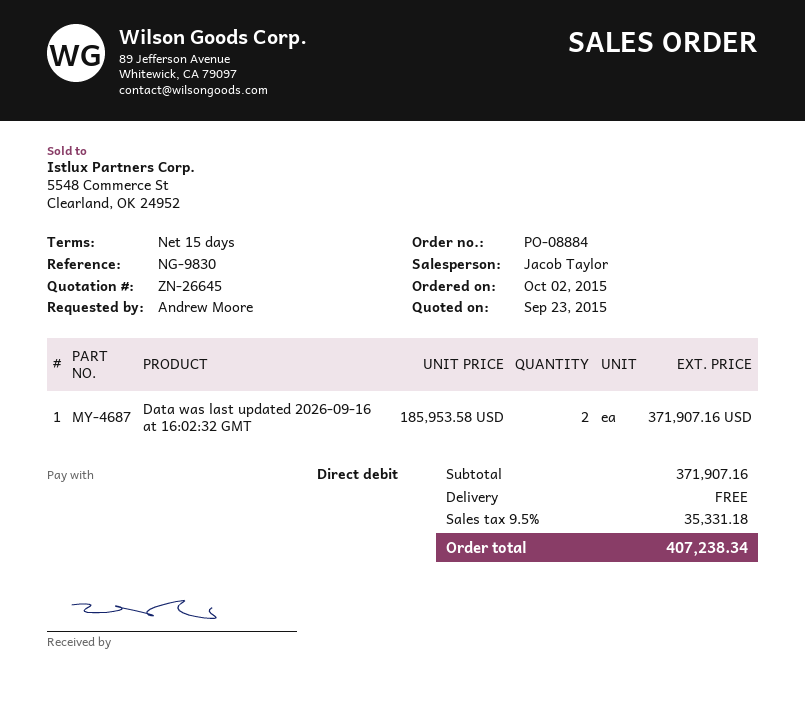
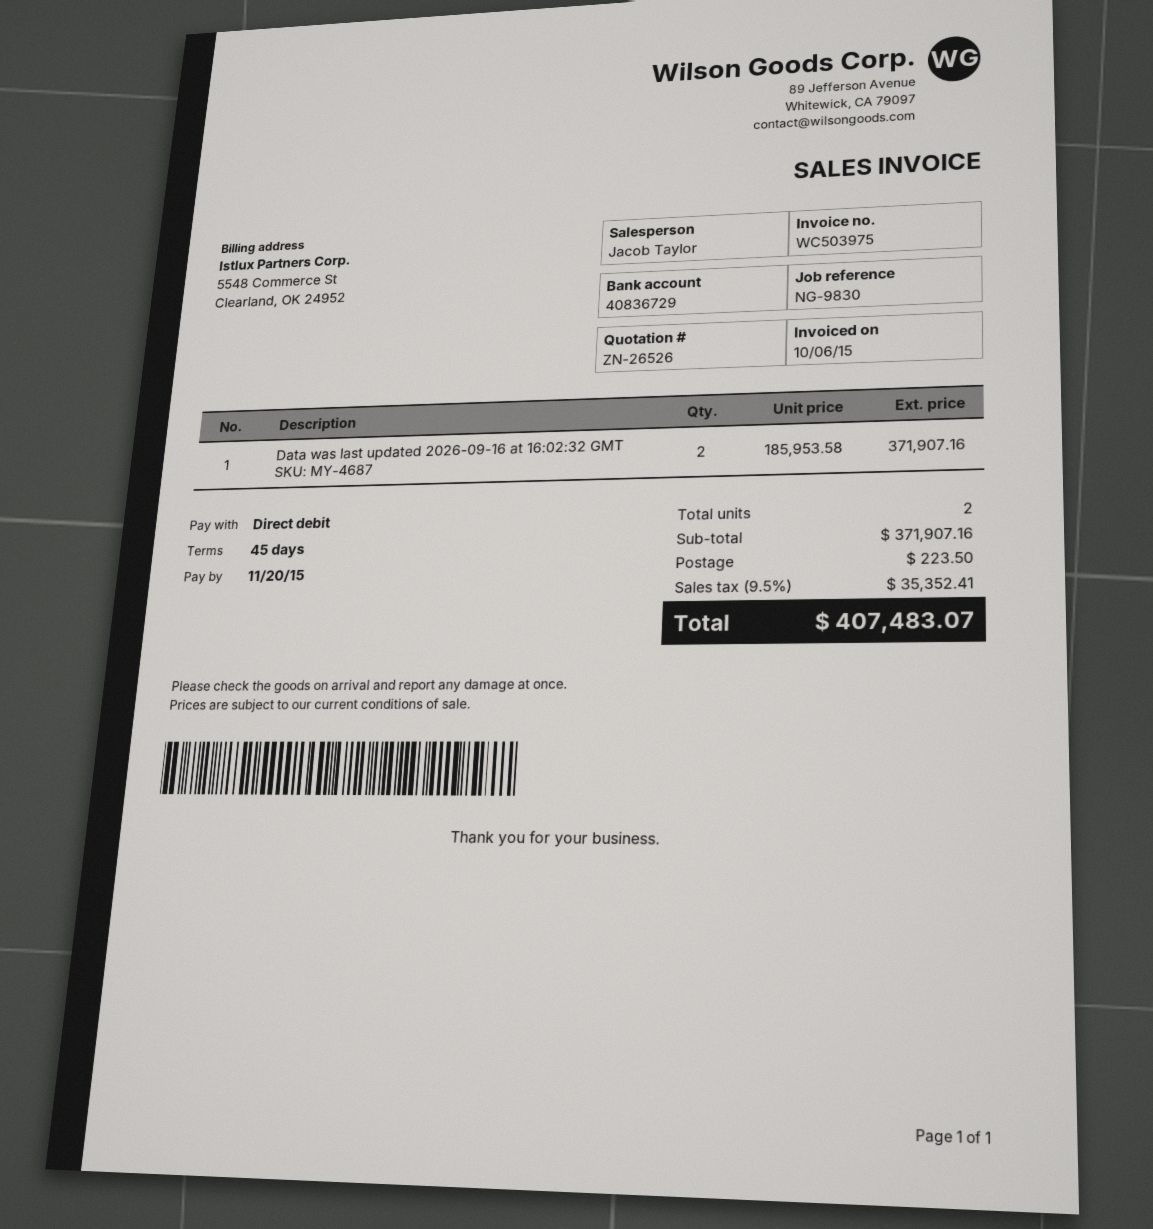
quote number: ZN-26645 -> ZN-26526
payment terms: 15 days -> 45 days
shipping: 0.00 -> 223.50
tax: 9.5% = 35331.18 -> 9.5% = 35352.41
total: 407238.34 -> 407483.07

